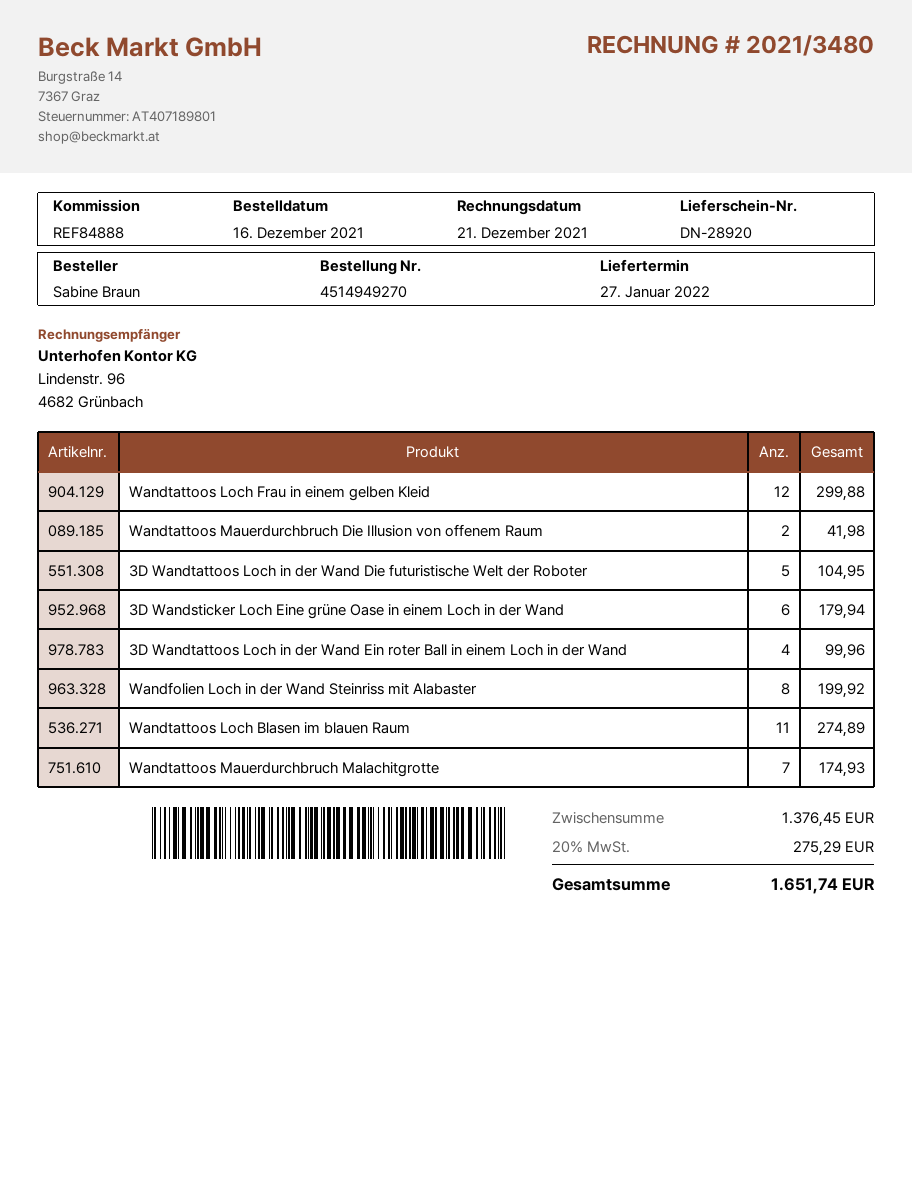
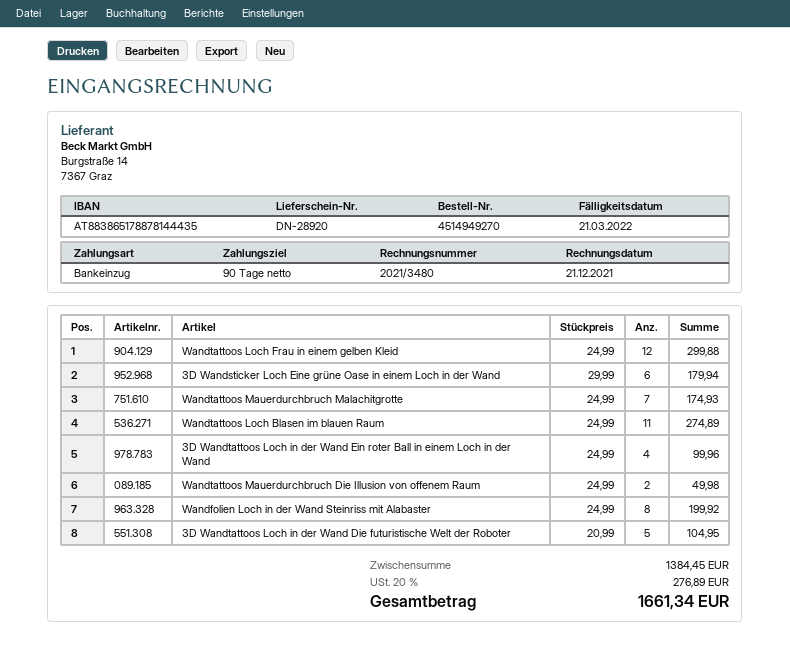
Wandtattoos Mauerdurchbruch Die Illusion von offenem Raum: 2 for 41.98 -> 2 for 49.98
subtotal: 1376.45 -> 1384.45
tax: 20% = 275.29 -> 20% = 276.89
total: 1651.74 -> 1661.34

